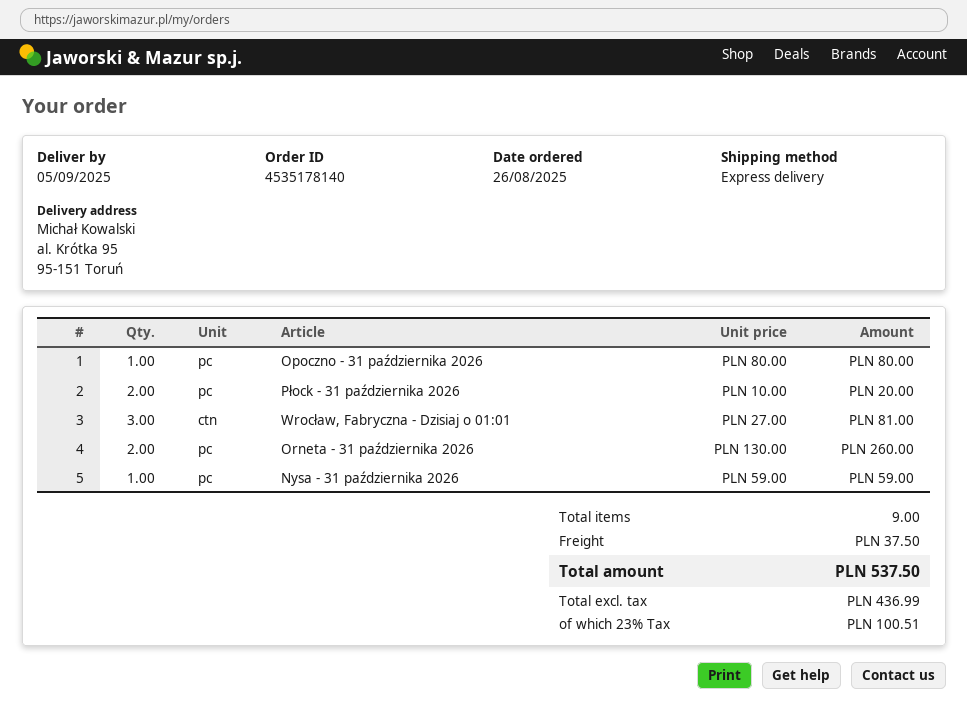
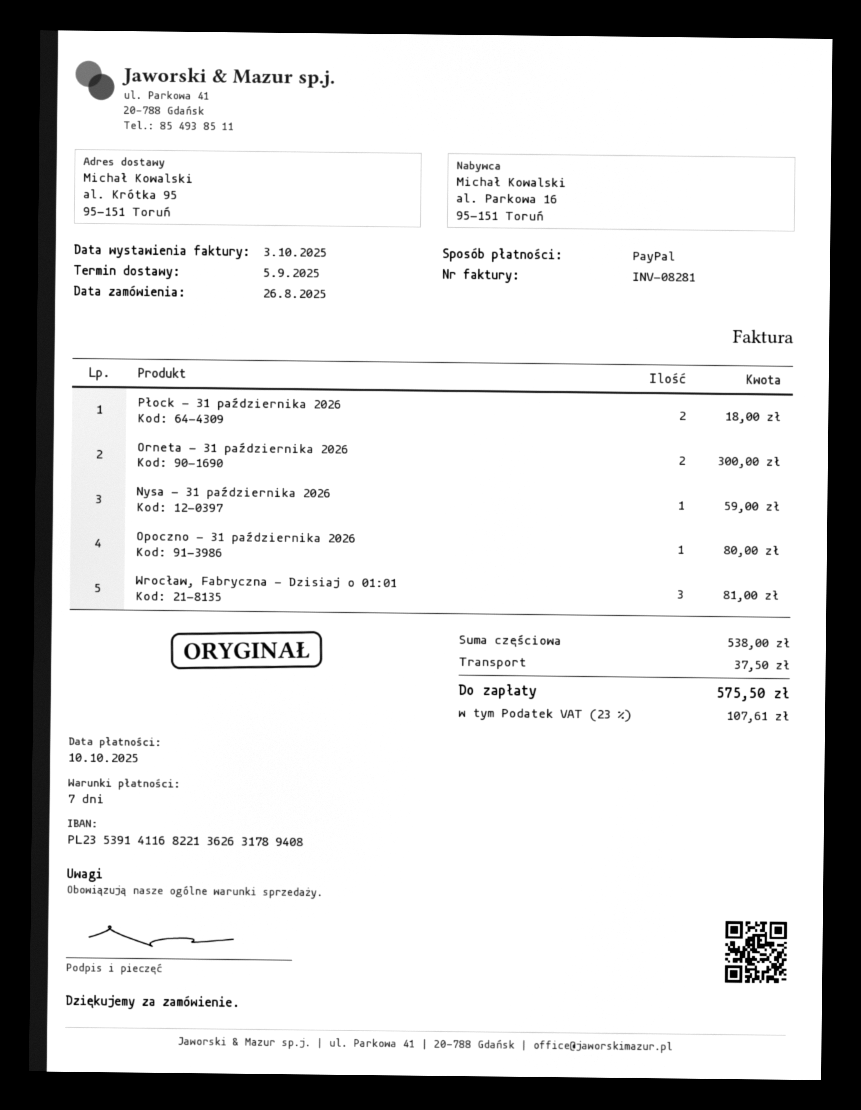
Płock - 31 października 2026: 2 for 20.00 -> 2 for 18.00
Orneta - 31 października 2026: 2 for 260.00 -> 2 for 300.00
tax: 23% = 100.51 -> 23% = 107.61
total: 537.50 -> 575.50

